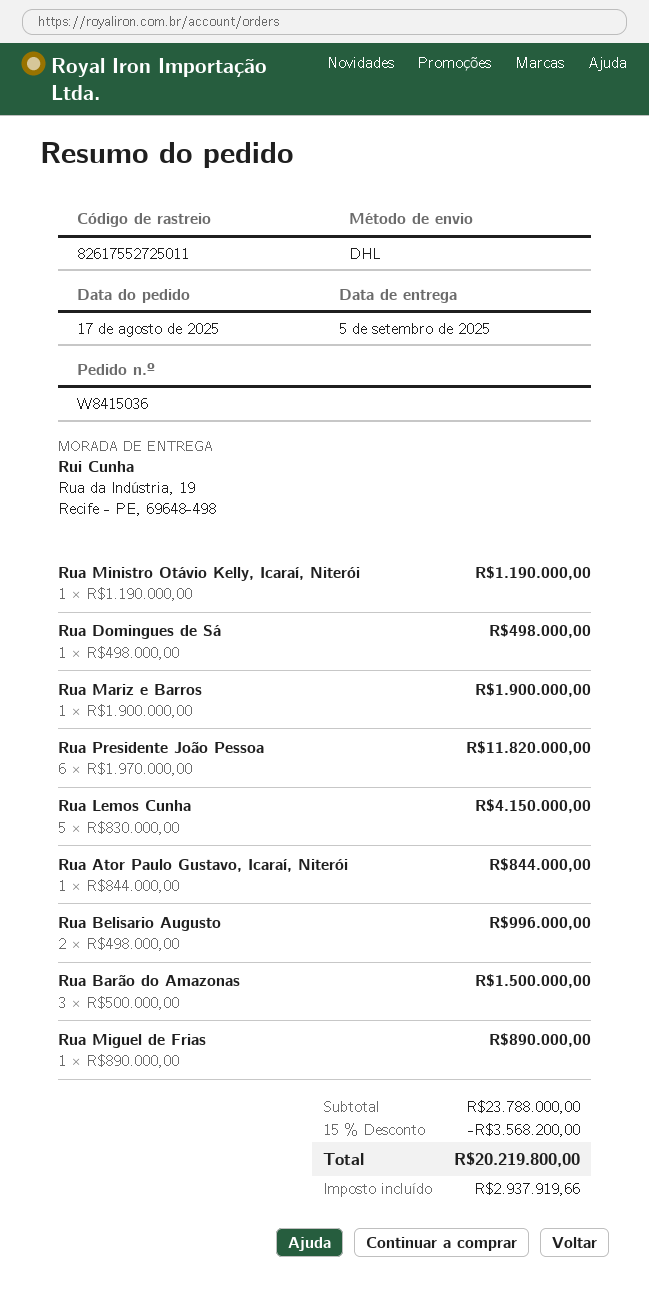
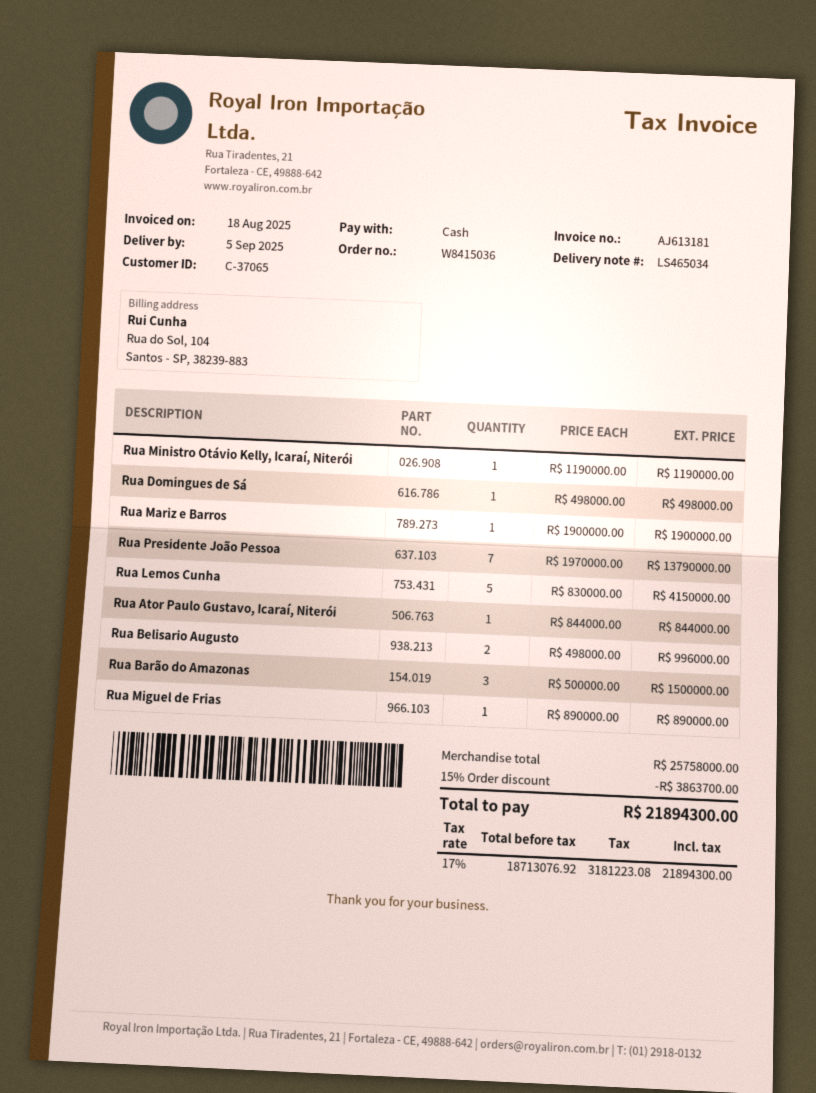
Rua Presidente João Pessoa: 6 x 1970000.00 = 11820000.00 -> 7 x 1970000.00 = 13790000.00
subtotal: 23788000.00 -> 25758000.00
discount: 15% = 3568200.00 -> 15% = 3863700.00
tax: 2937919.66 -> 3181223.08
total: 20219800.00 -> 21894300.00

